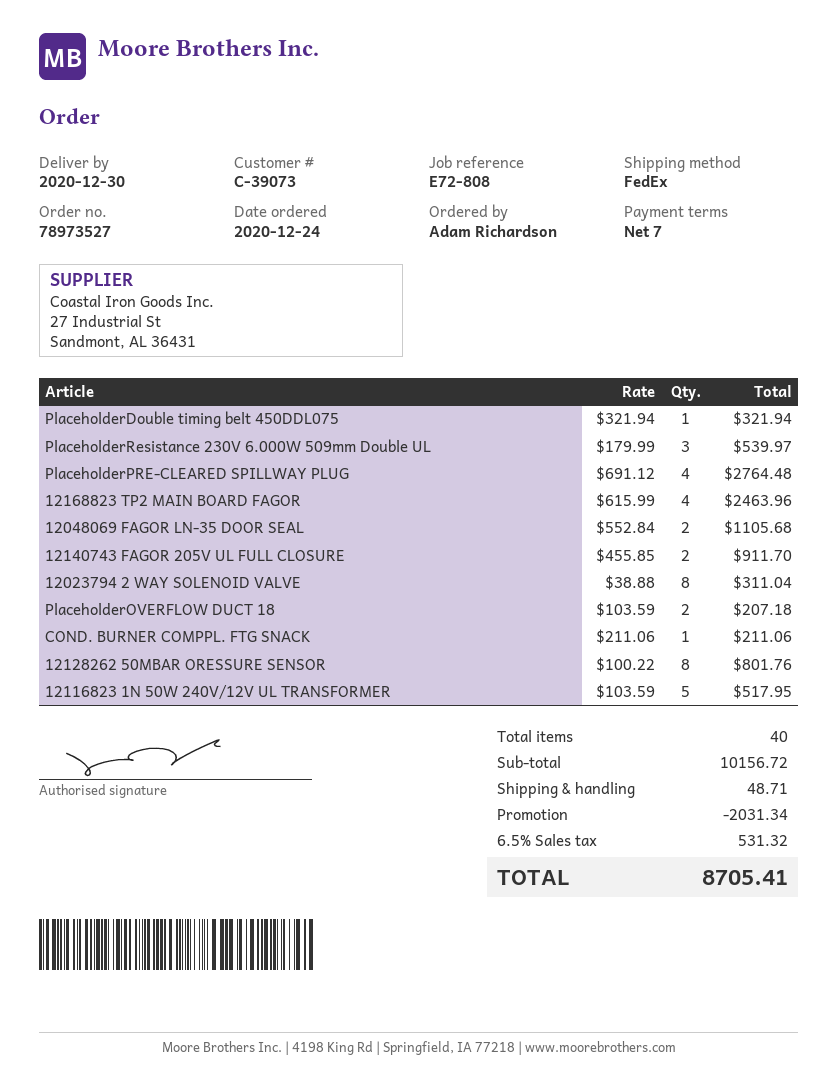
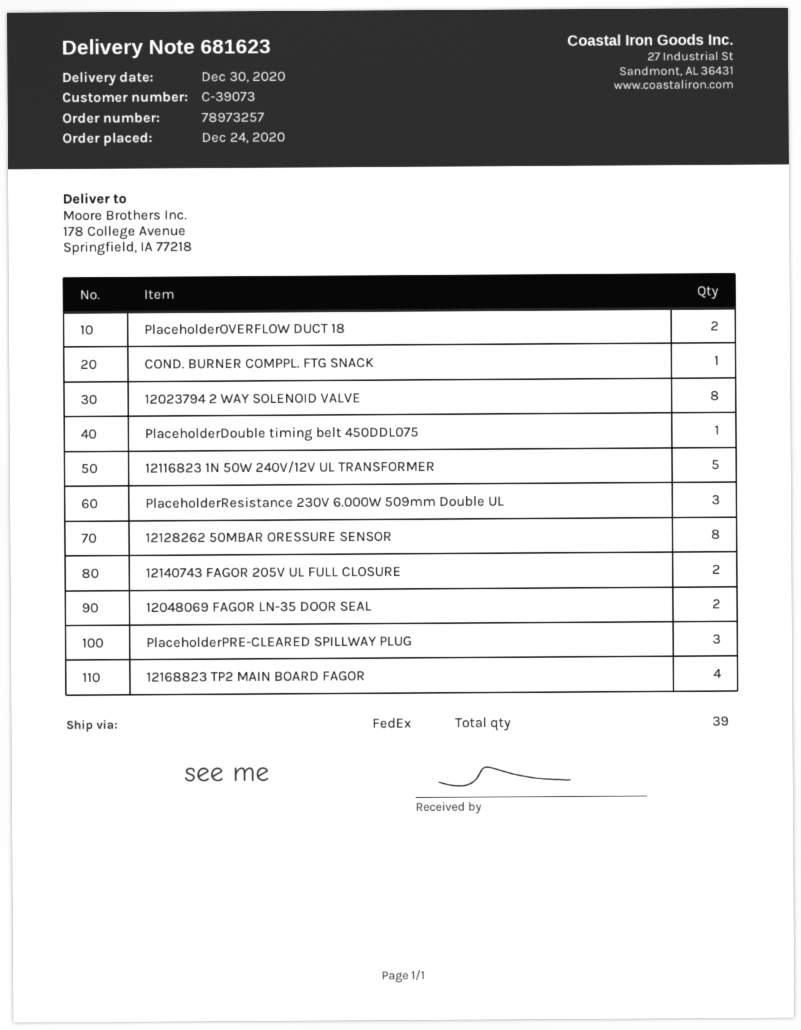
order number: 78973527 -> 78973257
PlaceholderPRE-CLEARED SPILLWAY PLUG: 4 -> 3
total quantity: 40 -> 39

